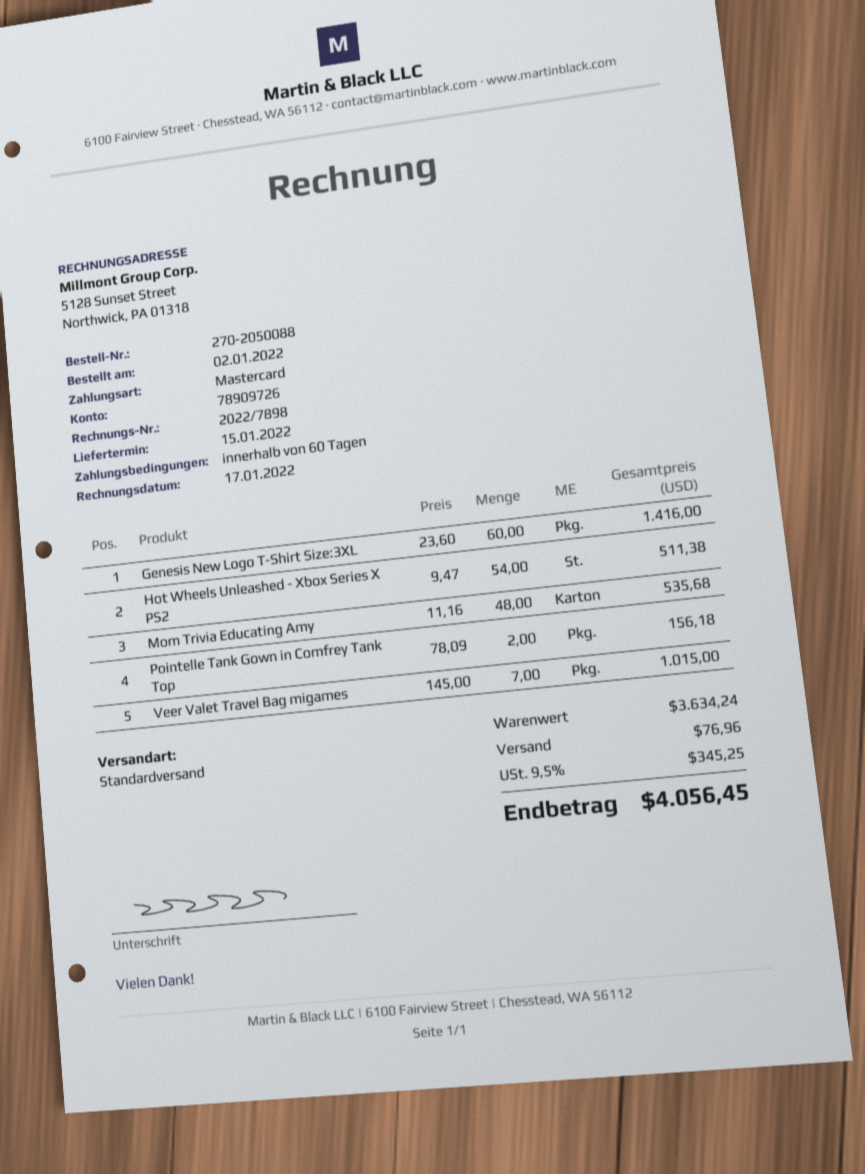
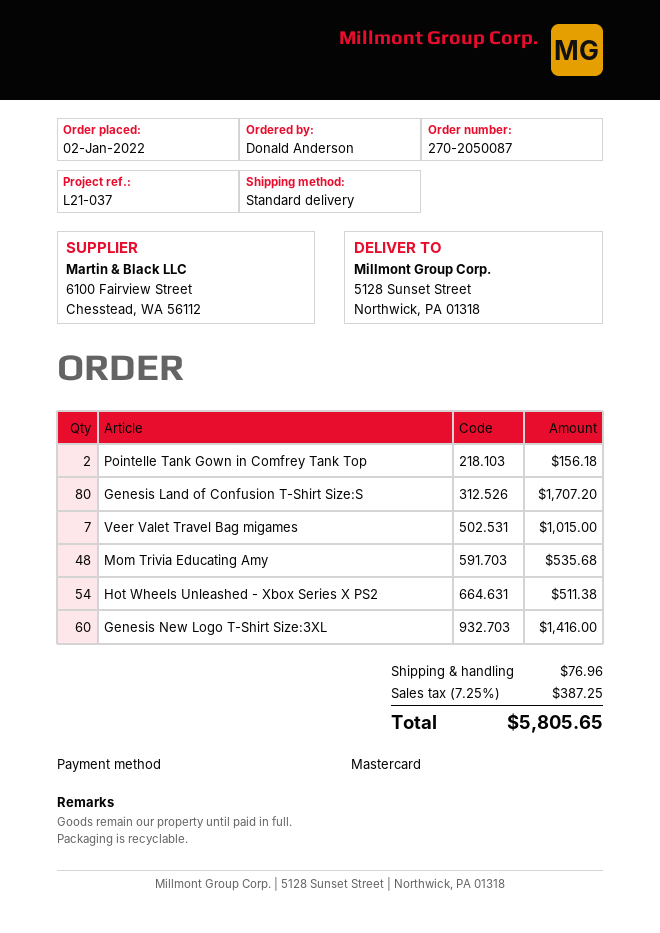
order number: 270-2050088 -> 270-2050087
Genesis Land of Confusion T-Shirt Size:S: none -> 80 for 1707.20
tax: 9.5% = 345.25 -> 7.25% = 387.25
total: 4056.45 -> 5805.65

